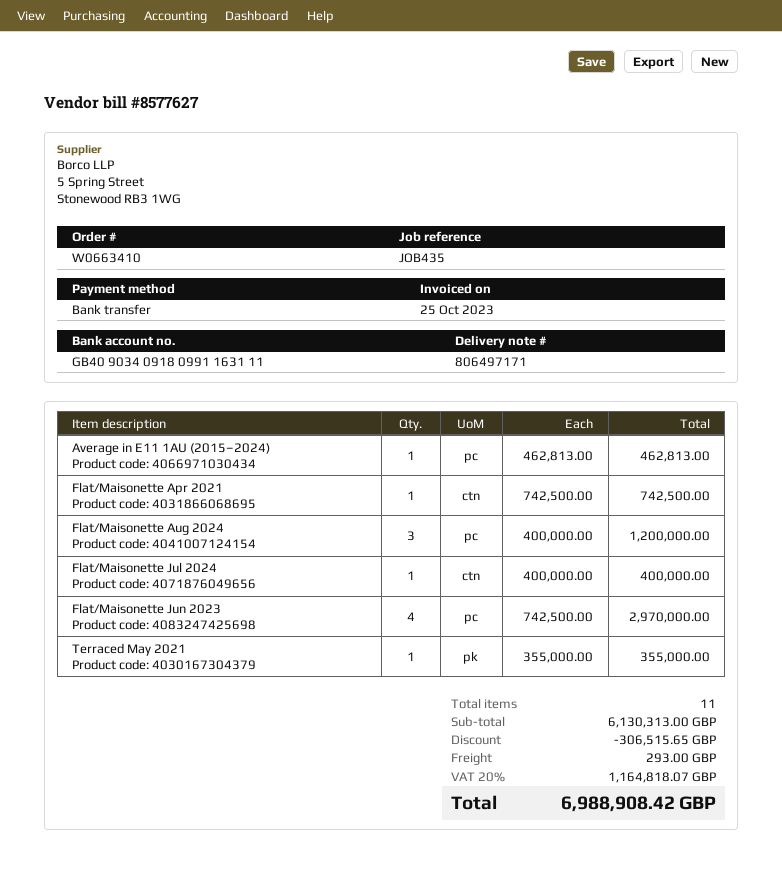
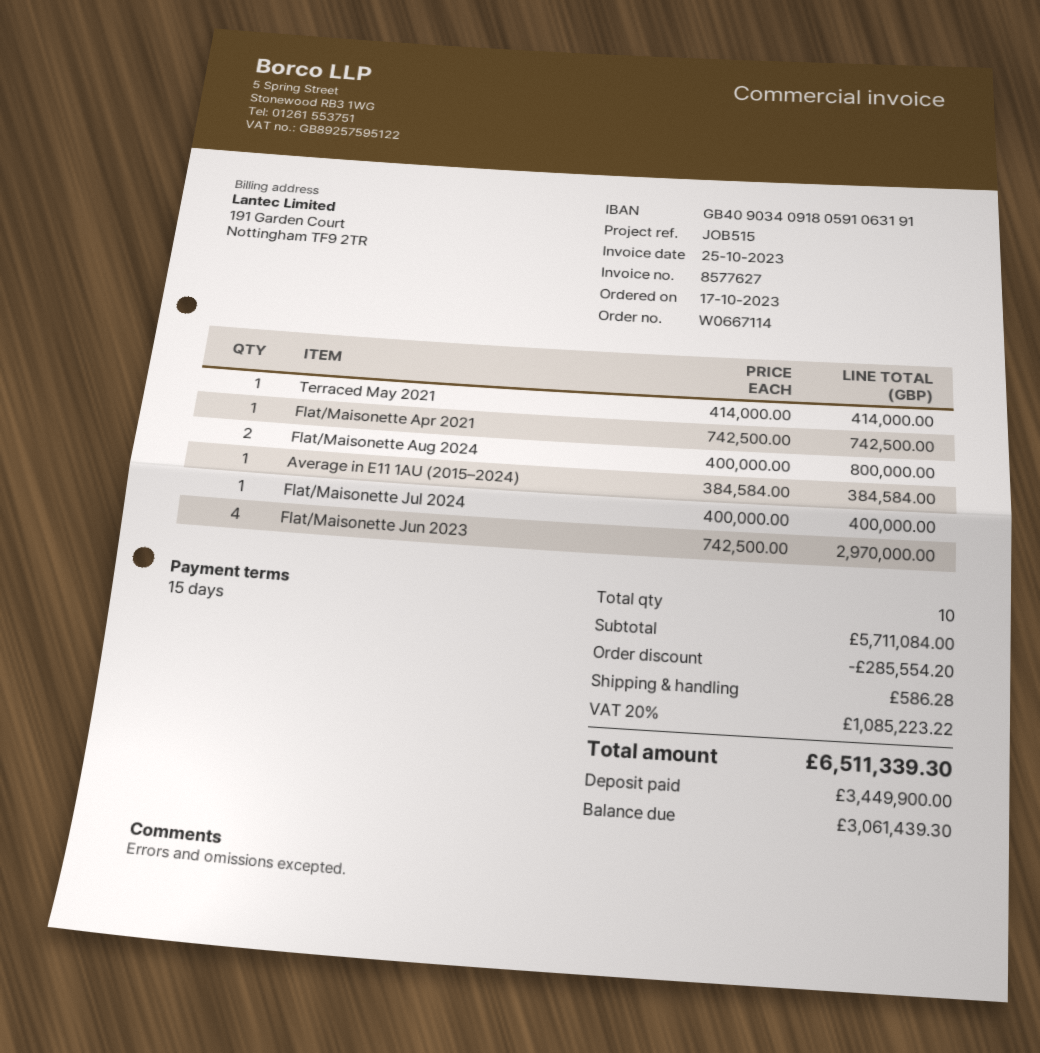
order number: W0663410 -> W0667114
reference: JOB435 -> JOB515
bank account: GB40903409180991163111 -> GB40903409180591063191
Average in E11 1AU (2015–2024): 1 x 462813.00 = 462813.00 -> 1 x 384584.00 = 384584.00
Flat/Maisonette Aug 2024: 3 x 400000.00 = 1200000.00 -> 2 x 400000.00 = 800000.00
Terraced May 2021: 1 x 355000.00 = 355000.00 -> 1 x 414000.00 = 414000.00
total quantity: 11 -> 10
subtotal: 6130313.00 -> 5711084.00
discount: 306515.65 -> 285554.20
shipping: 293.00 -> 586.28
tax: 20% = 1164818.07 -> 20% = 1085223.22
total: 6988908.42 -> 6511339.30

